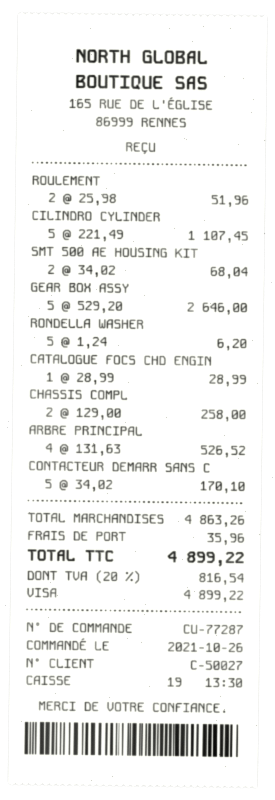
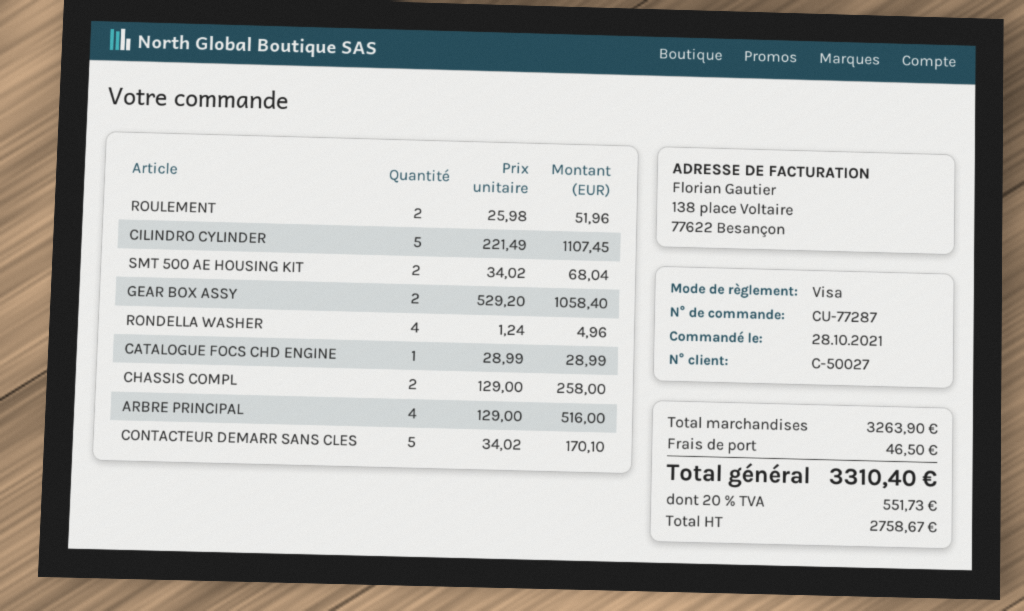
order date: 2021-10-26 -> 2021-10-28
GEAR BOX ASSY: 5 x 529.20 = 2646.00 -> 2 x 529.20 = 1058.40
RONDELLA WASHER: 5 x 1.24 = 6.20 -> 4 x 1.24 = 4.96
ARBRE PRINCIPAL: 4 x 131.63 = 526.52 -> 4 x 129.00 = 516.00
subtotal: 4863.26 -> 3263.90
shipping: 35.96 -> 46.50
tax: 20% = 816.54 -> 20% = 551.73
total: 4899.22 -> 3310.40

